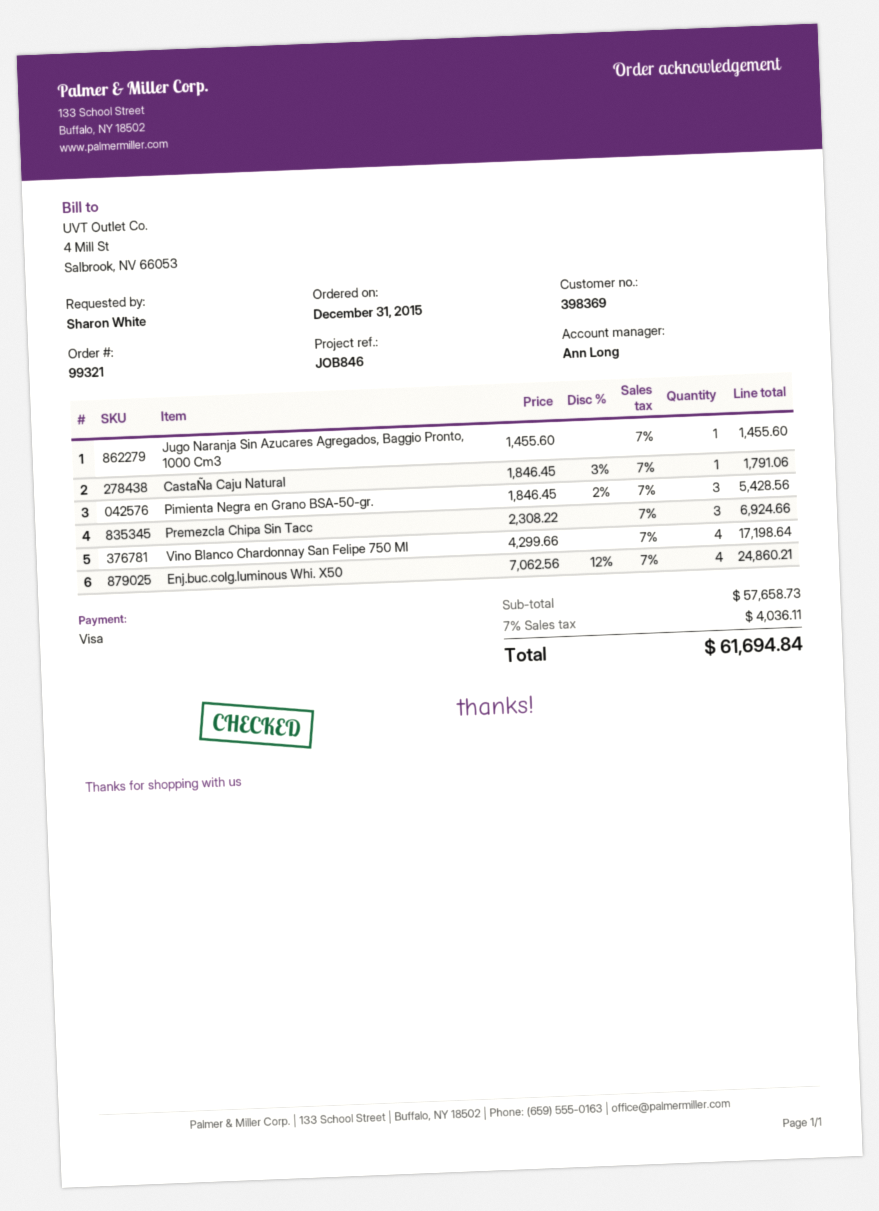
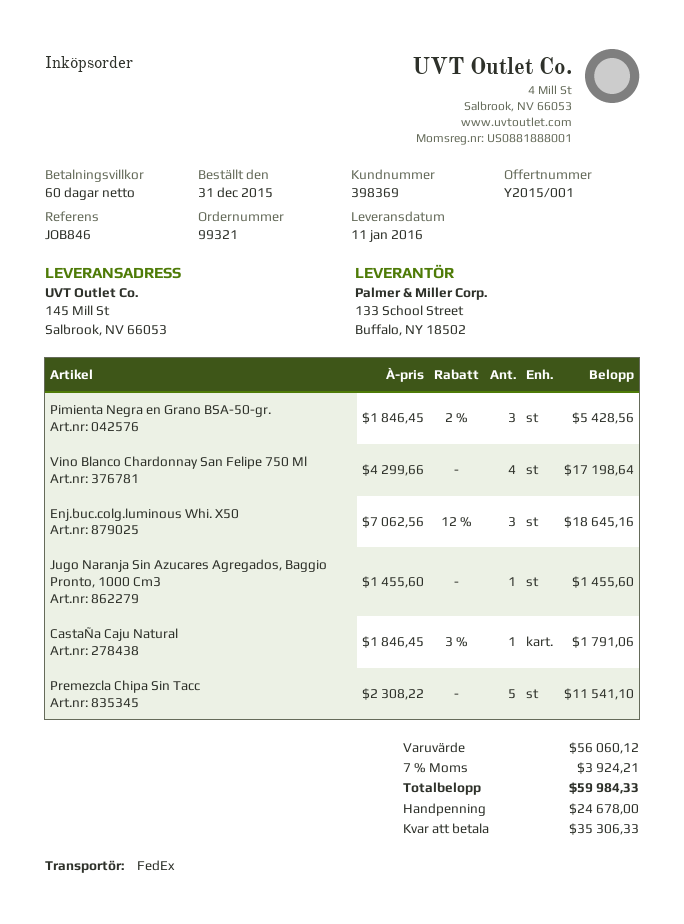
Premezcla Chipa Sin Tacc: 3 x 2308.22 = 6924.66 -> 5 x 2308.22 = 11541.10
Enj.buc.colg.luminous Whi. X50: 4 x 7062.56 - 12% = 24860.21 -> 3 x 7062.56 - 12% = 18645.16
subtotal: 57658.73 -> 56060.12
tax: 7% = 4036.11 -> 7% = 3924.21
total: 61694.84 -> 59984.33

